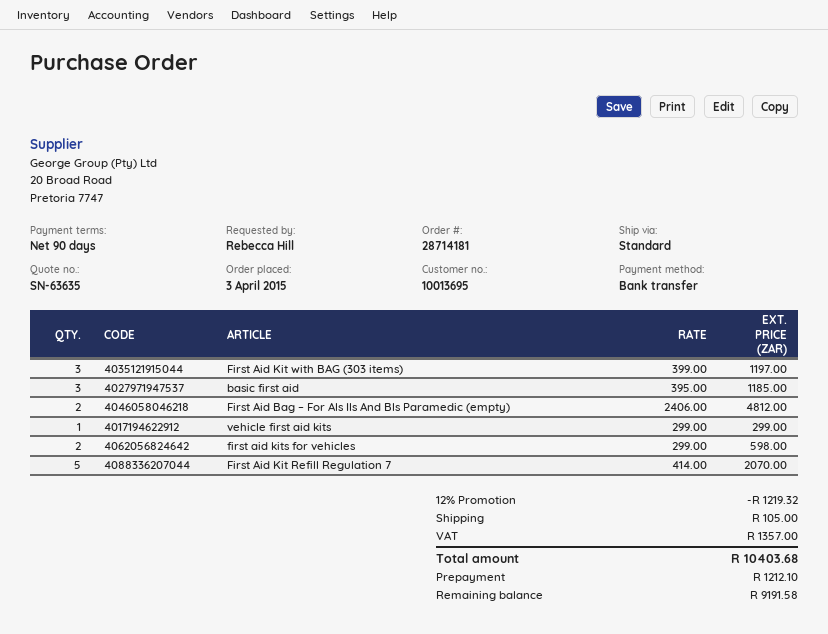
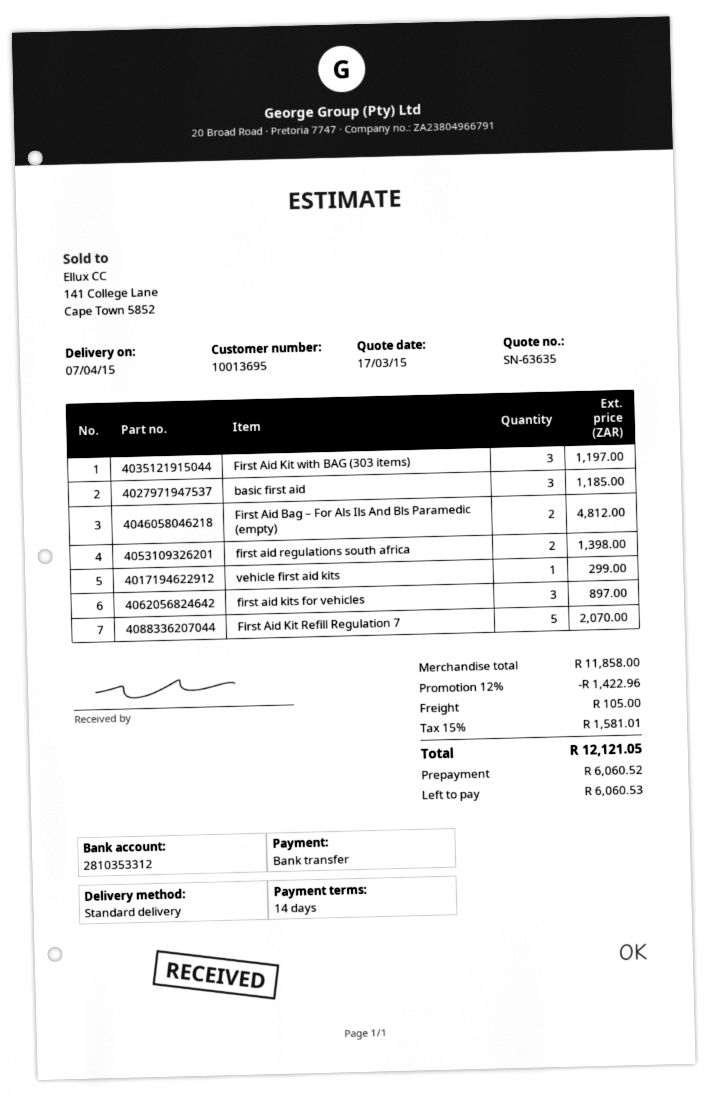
payment terms: 90 days -> 14 days
first aid kits for vehicles: 2 for 598.00 -> 3 for 897.00
first aid regulations south africa: none -> 2 for 1398.00
discount: 12% = 1219.32 -> 12% = 1422.96
tax: 1357.00 -> 1581.01
total: 10403.68 -> 12121.05
deposit: 1212.10 -> 6060.52
balance: 9191.58 -> 6060.53

